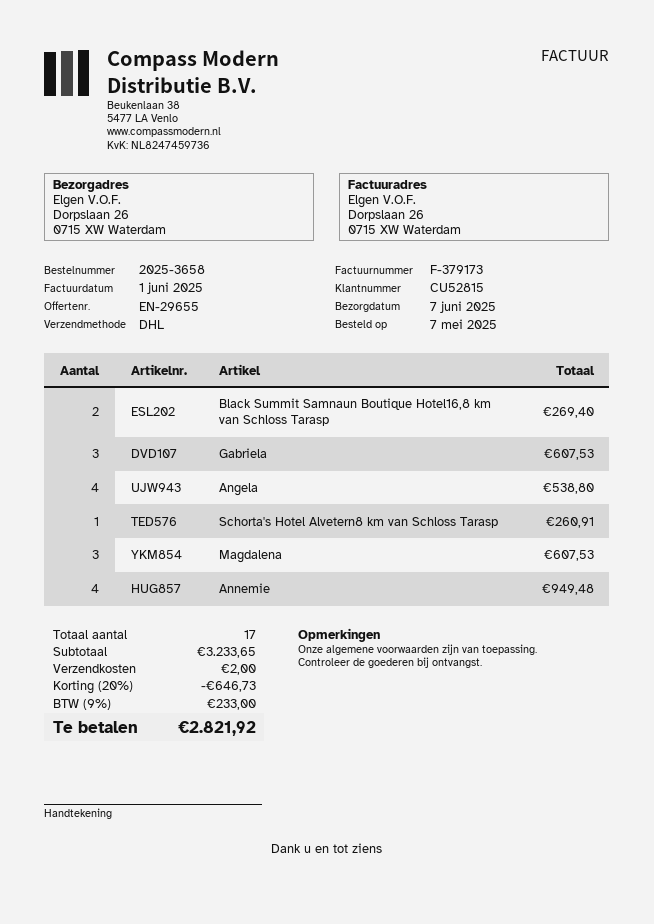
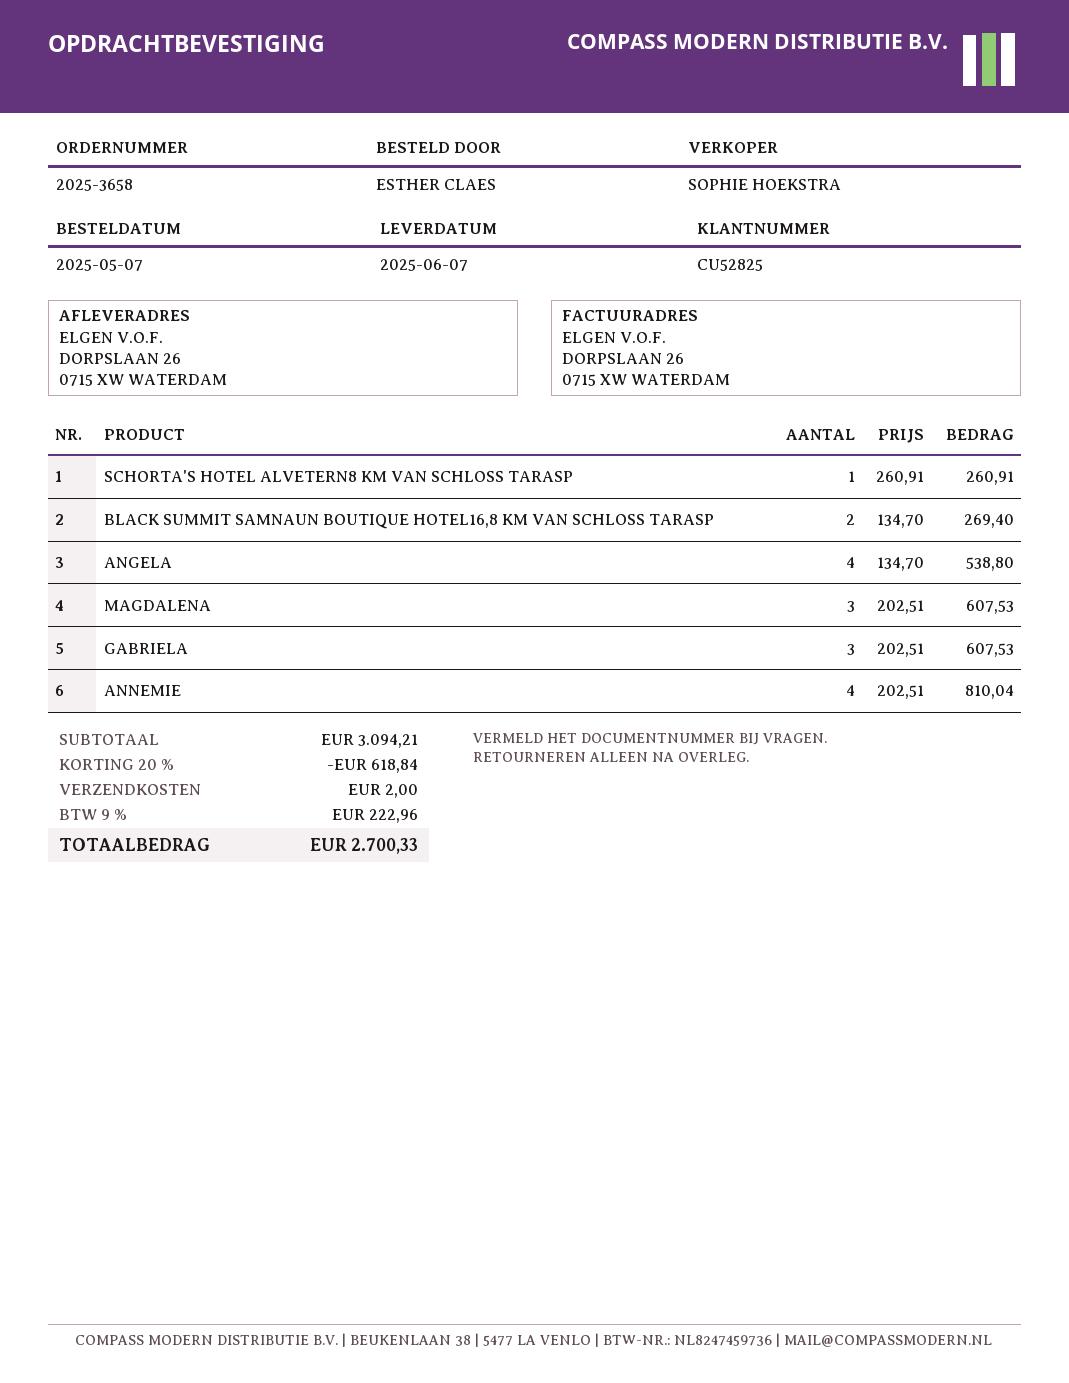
customer number: CU52815 -> CU52825
Annemie: 4 for 949.48 -> 4 for 810.04
subtotal: 3233.65 -> 3094.21
discount: 20% = 646.73 -> 20% = 618.84
tax: 9% = 233.00 -> 9% = 222.96
total: 2821.92 -> 2700.33

